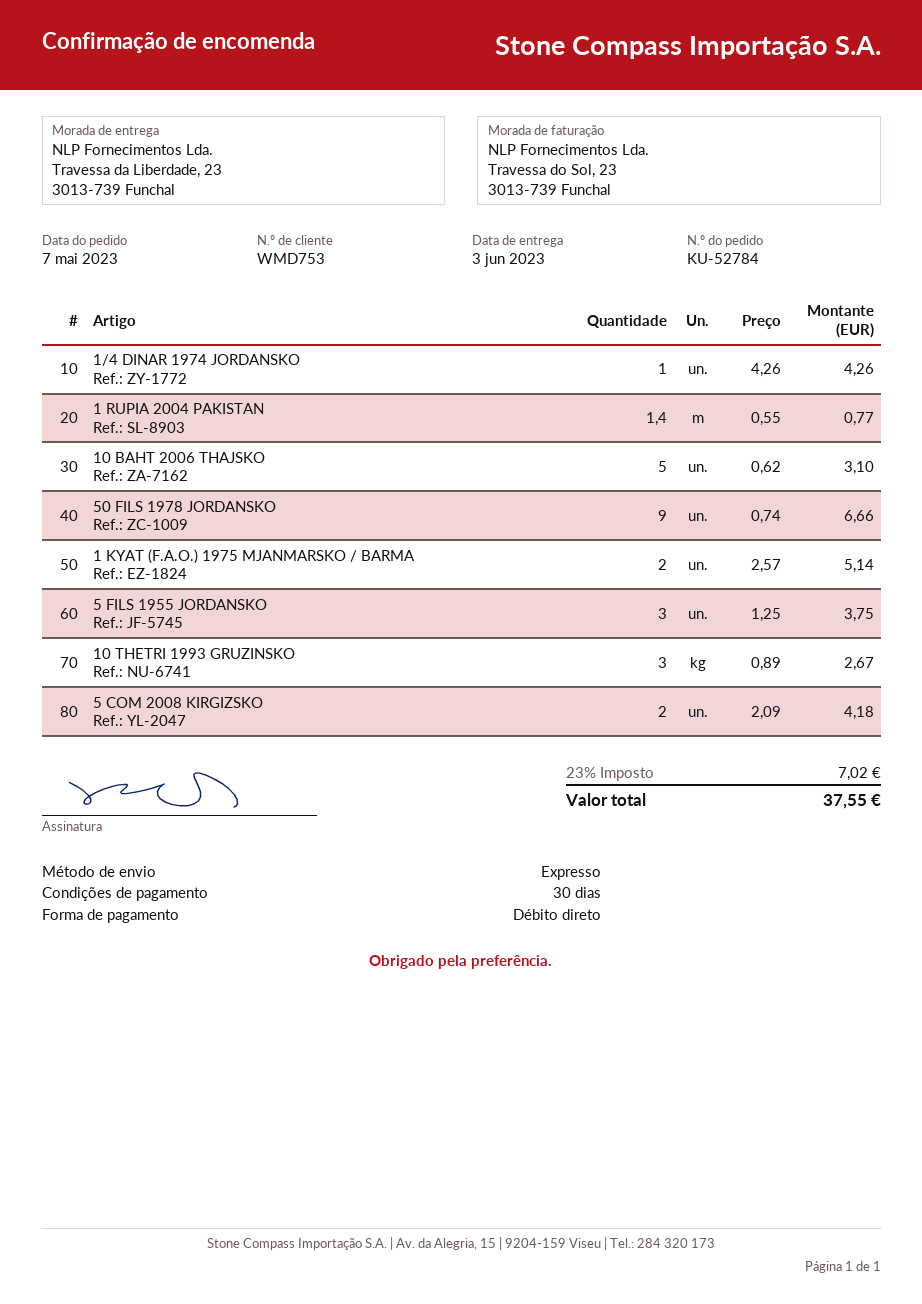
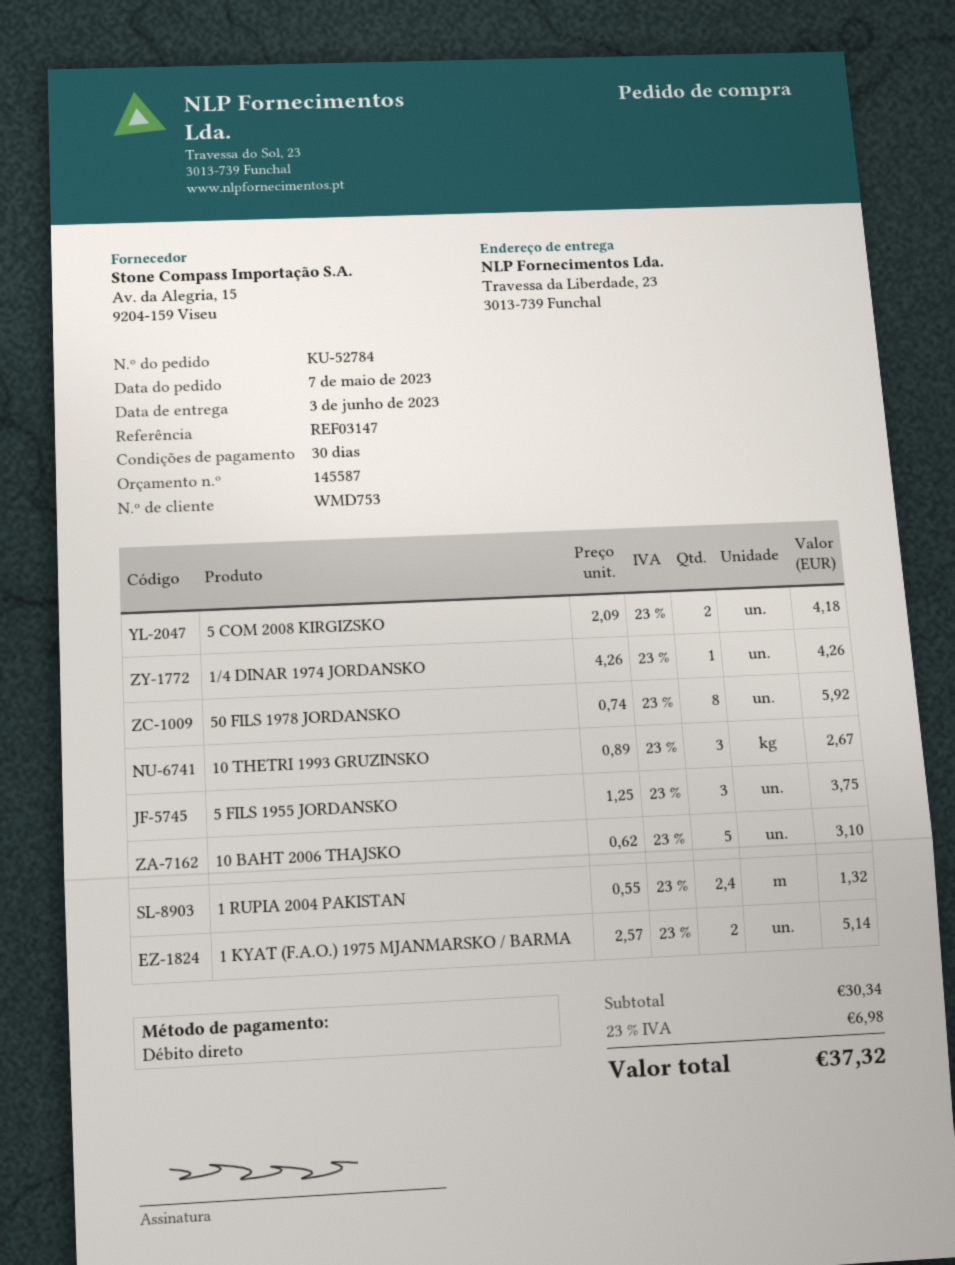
1 RUPIA 2004 PAKISTAN: 1.4 x 0.55 = 0.77 -> 2.4 x 0.55 = 1.32
50 FILS 1978 JORDANSKO: 9 x 0.74 = 6.66 -> 8 x 0.74 = 5.92
tax: 23% = 7.02 -> 23% = 6.98
total: 37.55 -> 37.32

